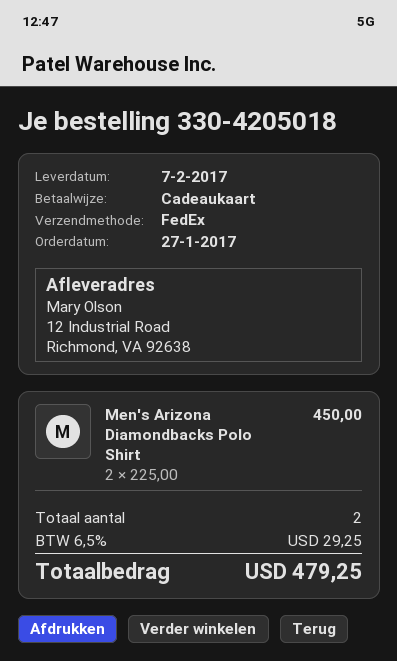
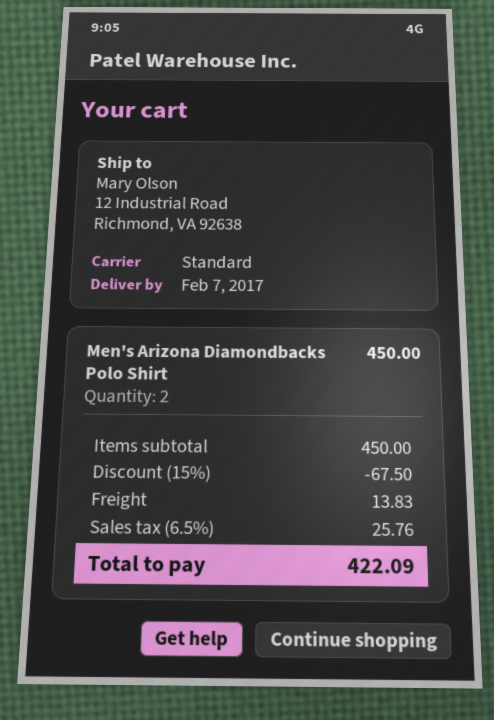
shipping method: FedEx -> standard
discount: none -> 15% = 67.50
shipping: none -> 13.83
tax: 6.5% = 29.25 -> 6.5% = 25.76
total: 479.25 -> 422.09

